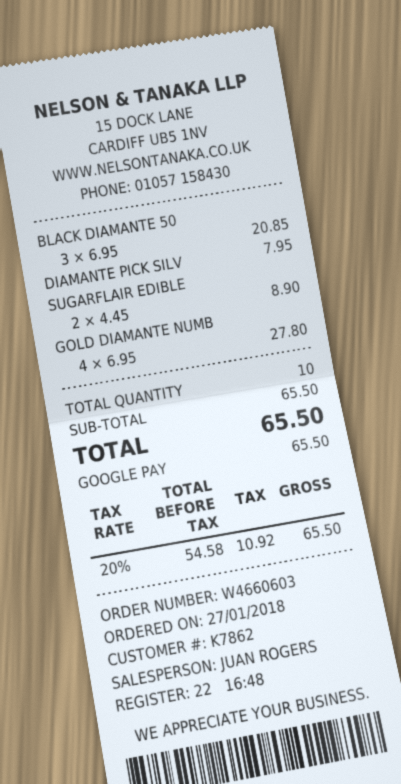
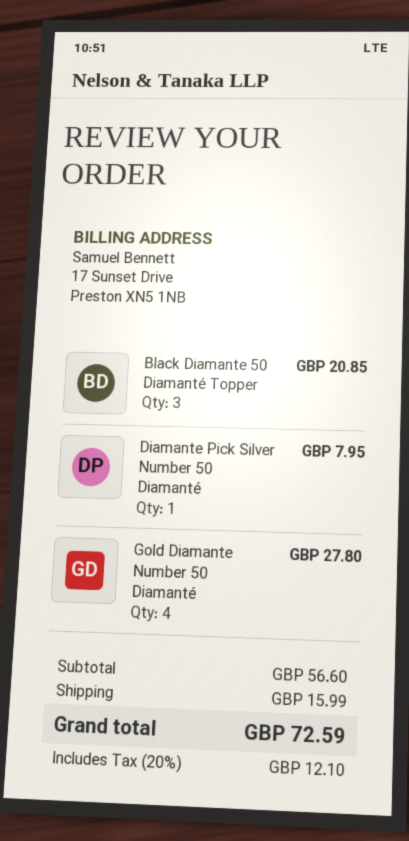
SUGARFLAIR EDIBLE: 2 for 8.90 -> none
subtotal: 65.50 -> 56.60
shipping: none -> 15.99
tax: 20% = 10.92 -> 20% = 12.10
total: 65.50 -> 72.59

